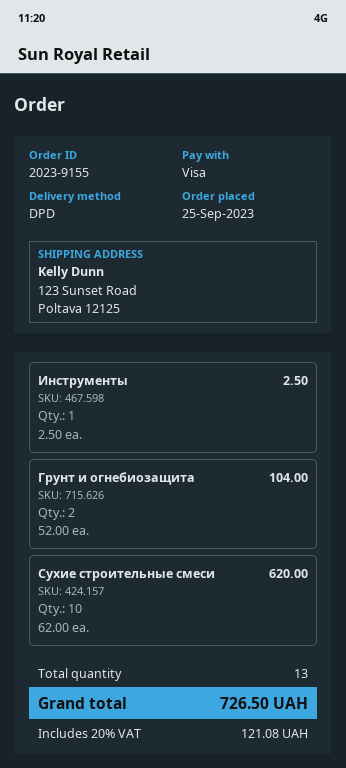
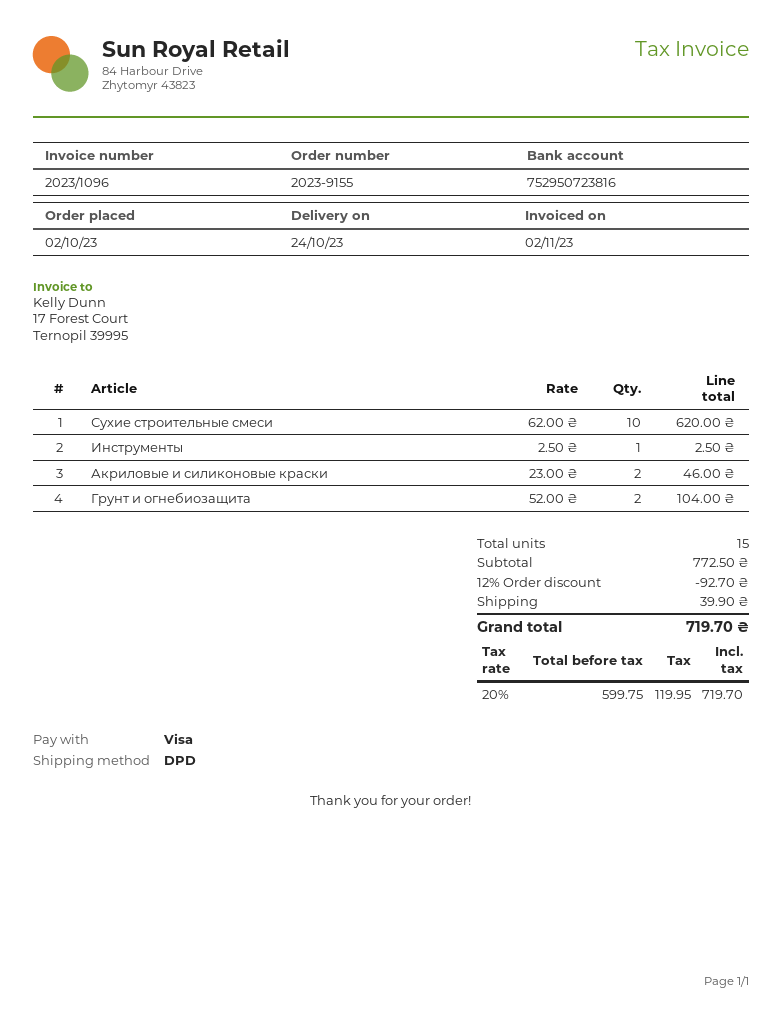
order date: 2023-09-25 -> 2023-10-02
Акриловые и силиконовые краски: none -> 2 x 23.00 = 46.00
total quantity: 13 -> 15
discount: none -> 12% = 92.70
shipping: none -> 39.90
tax: 20% = 121.08 -> 20% = 119.95
total: 726.50 -> 719.70

